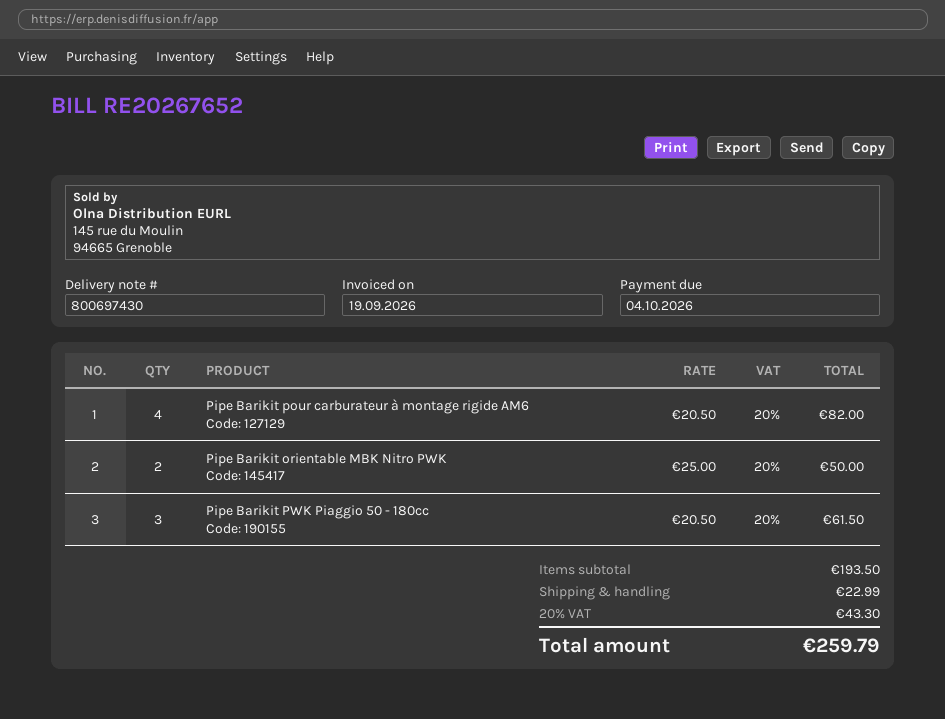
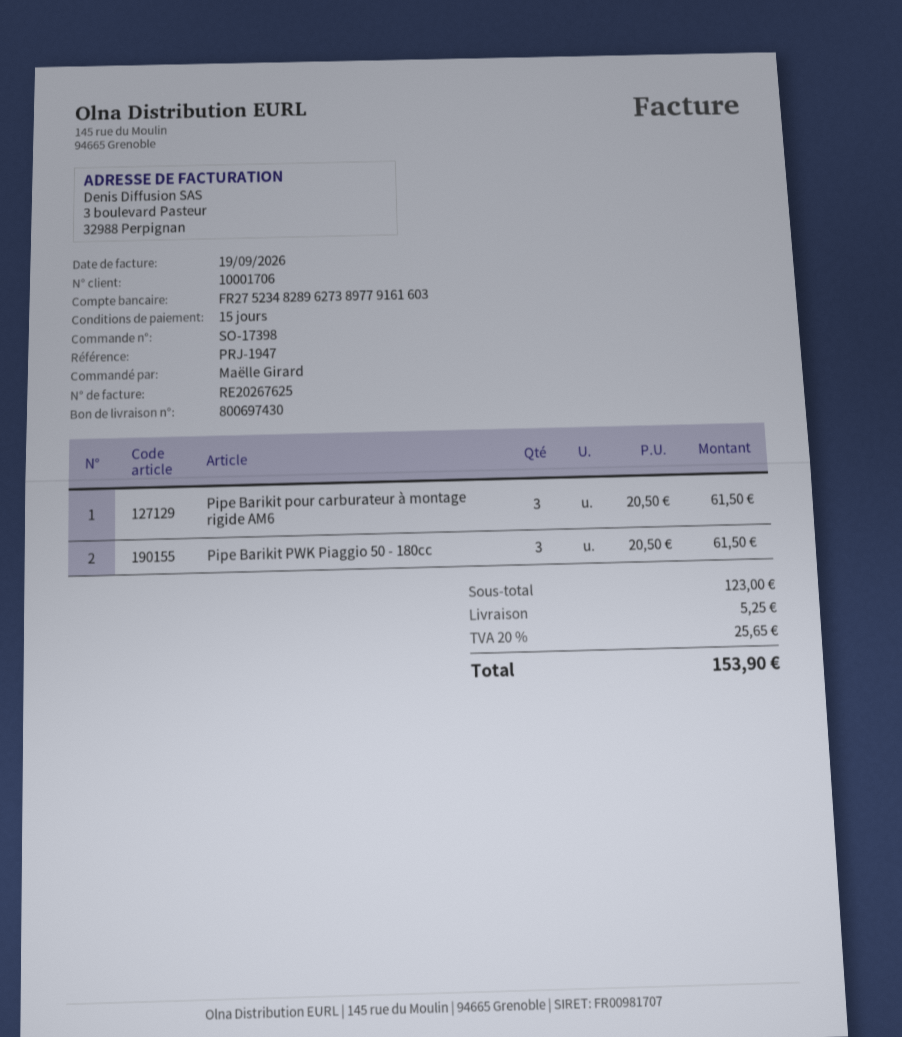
invoice number: RE20267652 -> RE20267625
Pipe Barikit pour carburateur à montage rigide AM6: 4 x 20.50 = 82.00 -> 3 x 20.50 = 61.50
Pipe Barikit orientable MBK Nitro PWK: 2 x 25.00 = 50.00 -> none
subtotal: 193.50 -> 123.00
shipping: 22.99 -> 5.25
tax: 20% = 43.30 -> 20% = 25.65
total: 259.79 -> 153.90

